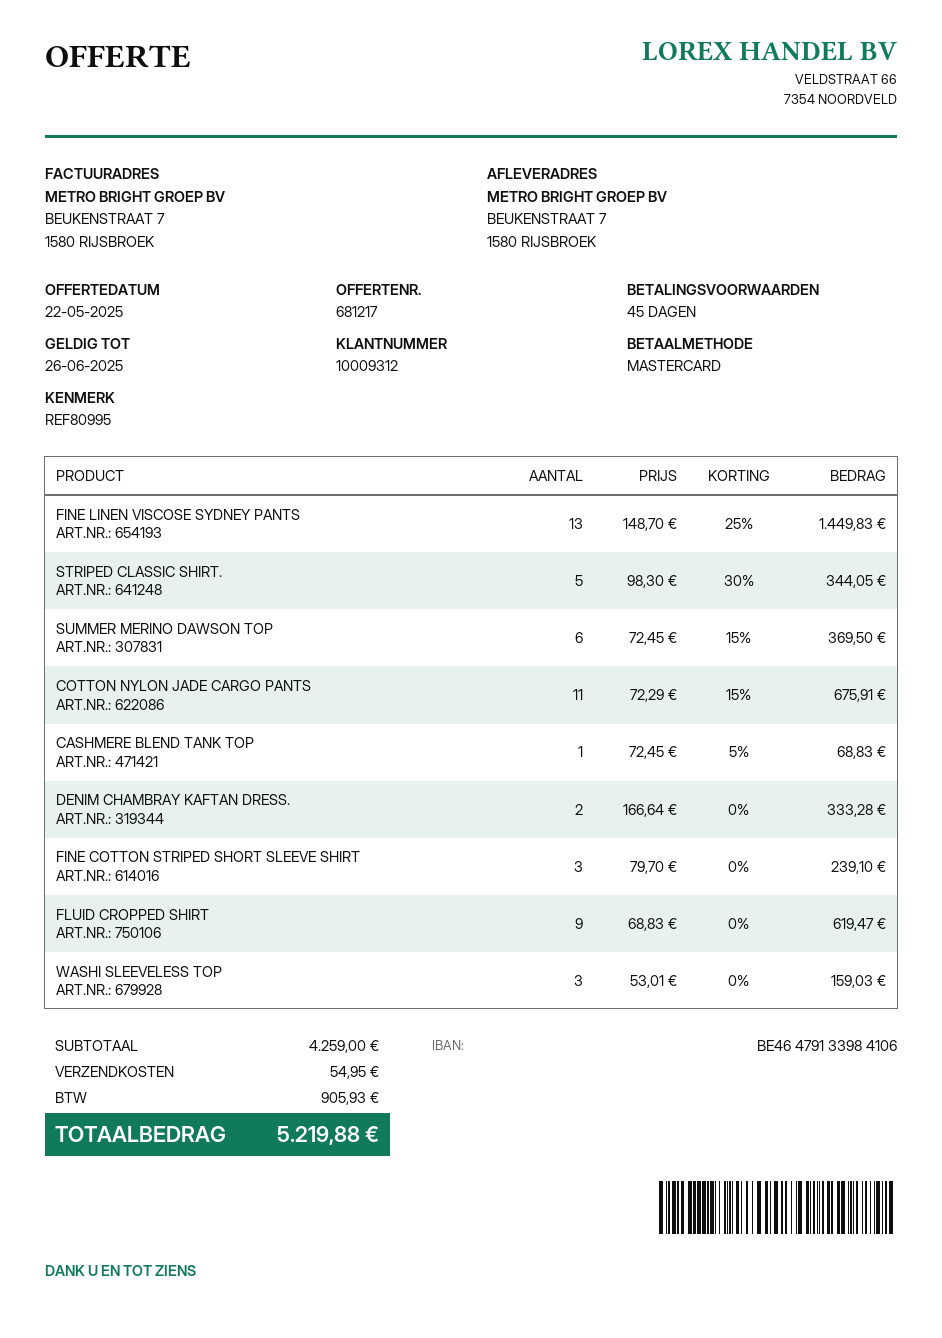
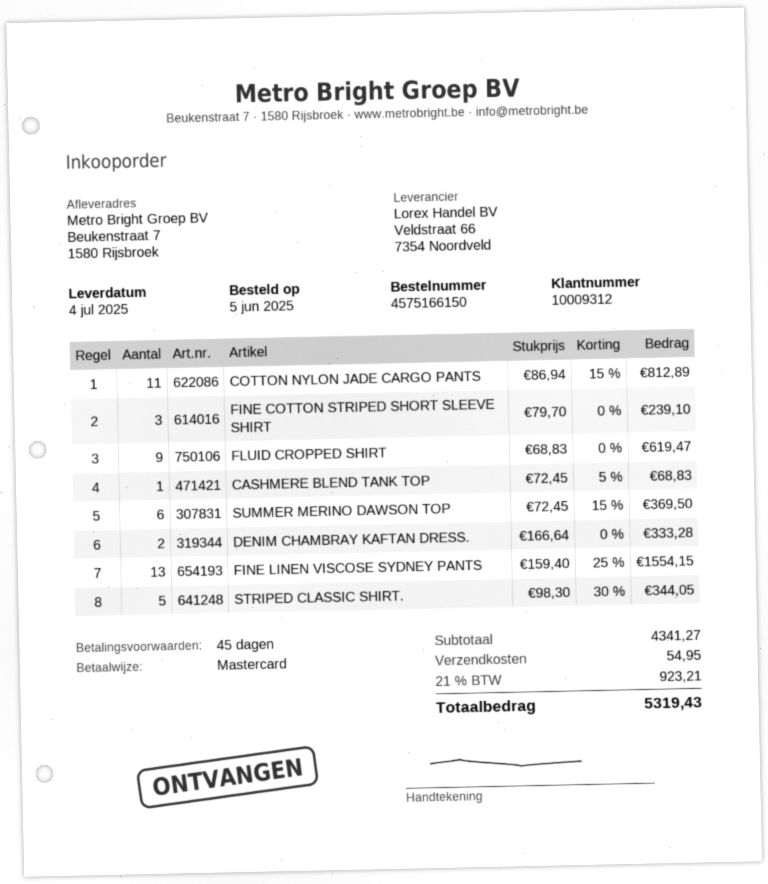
FINE LINEN VISCOSE SYDNEY PANTS: 13 x 148.70 - 25% = 1449.83 -> 13 x 159.40 - 25% = 1554.15
COTTON NYLON JADE CARGO PANTS: 11 x 72.29 - 15% = 675.91 -> 11 x 86.94 - 15% = 812.89
WASHI SLEEVELESS TOP: 3 x 53.01 = 159.03 -> none
subtotal: 4259.00 -> 4341.27
tax: 905.93 -> 923.21
total: 5219.88 -> 5319.43

